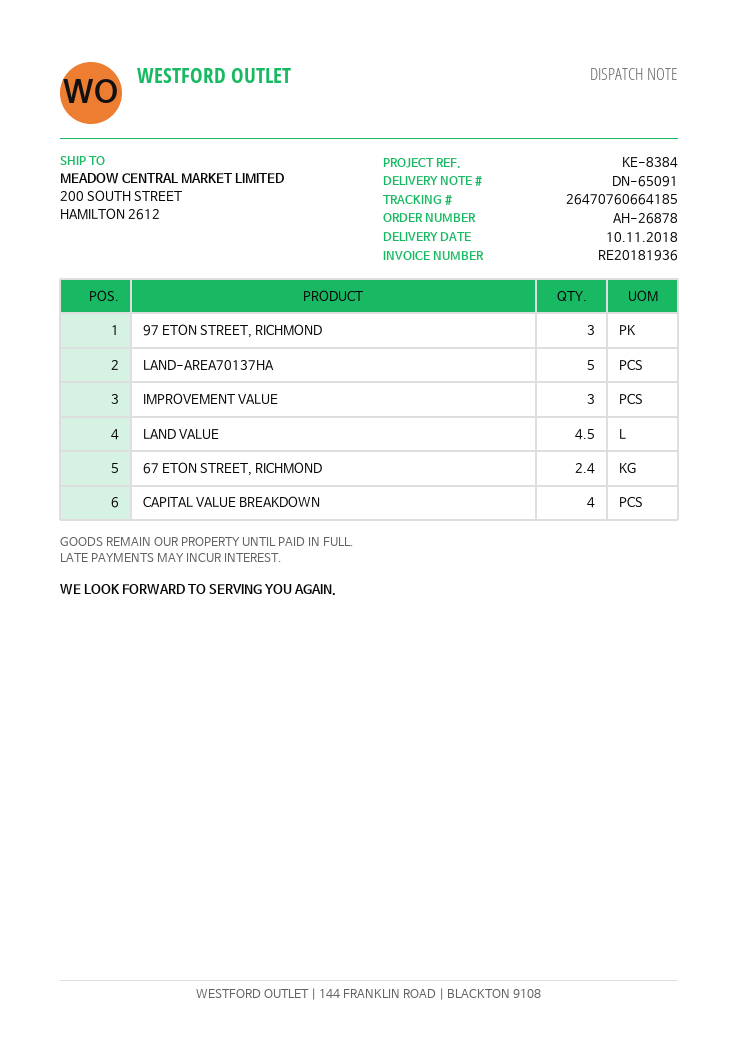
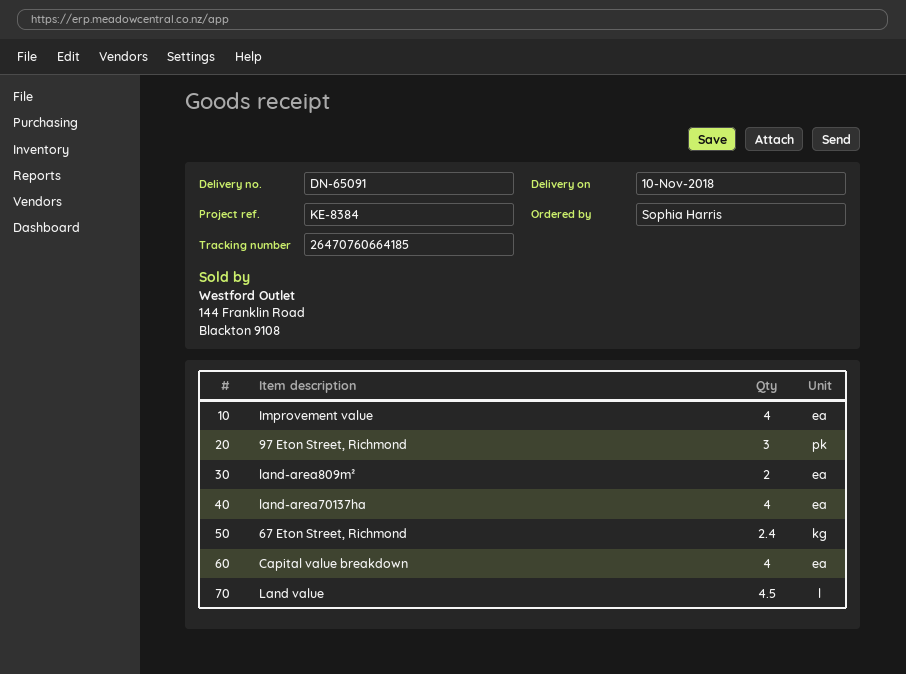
LAND-AREA70137HA: 5 -> 4
IMPROVEMENT VALUE: 3 -> 4
land-area809m²: none -> 2

